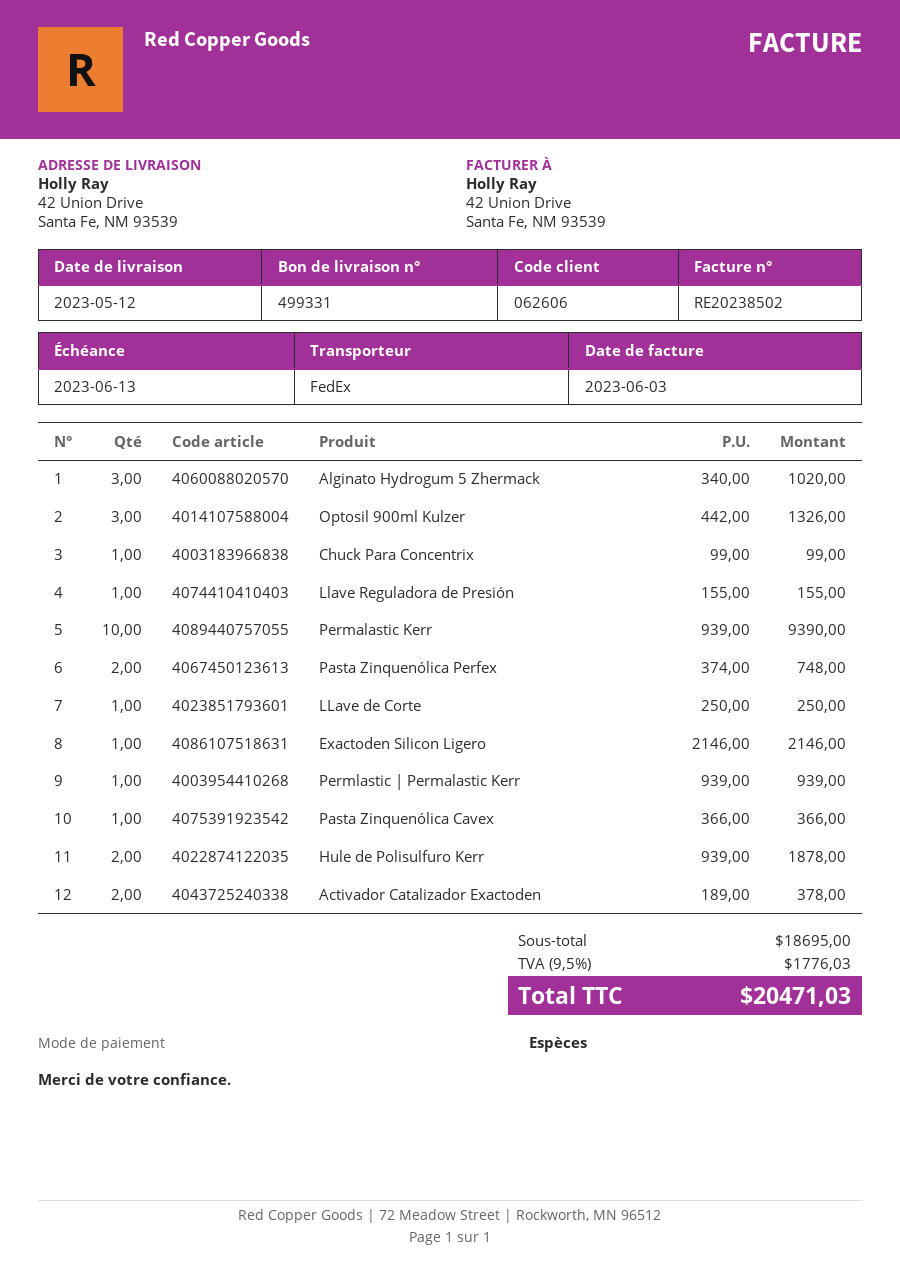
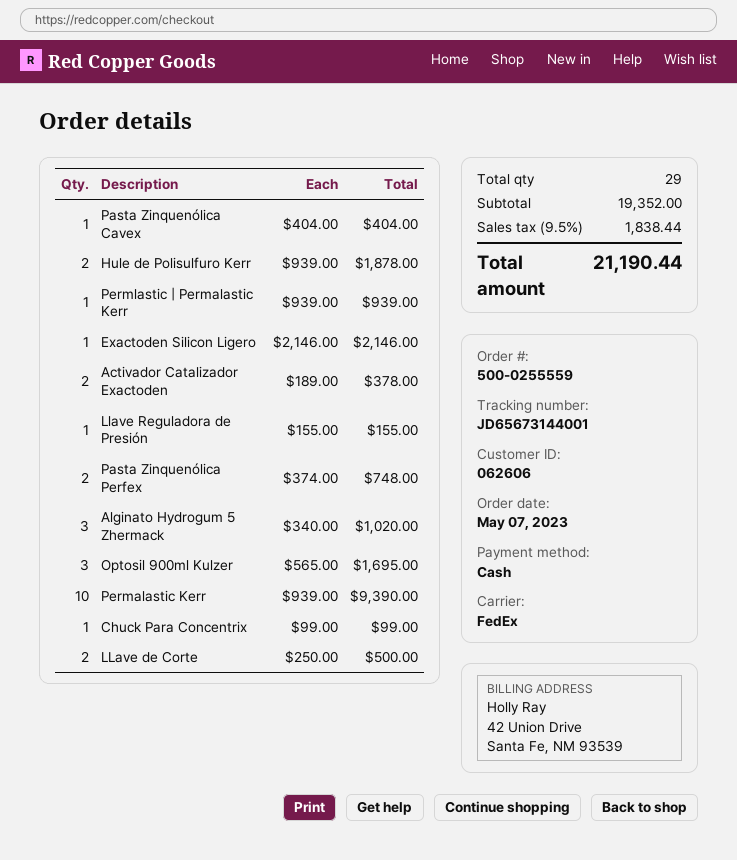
Optosil 900ml Kulzer: 3 x 442.00 = 1326.00 -> 3 x 565.00 = 1695.00
LLave de Corte: 1 x 250.00 = 250.00 -> 2 x 250.00 = 500.00
Pasta Zinquenólica Cavex: 1 x 366.00 = 366.00 -> 1 x 404.00 = 404.00
subtotal: 18695.00 -> 19352.00
tax: 9.5% = 1776.03 -> 9.5% = 1838.44
total: 20471.03 -> 21190.44

